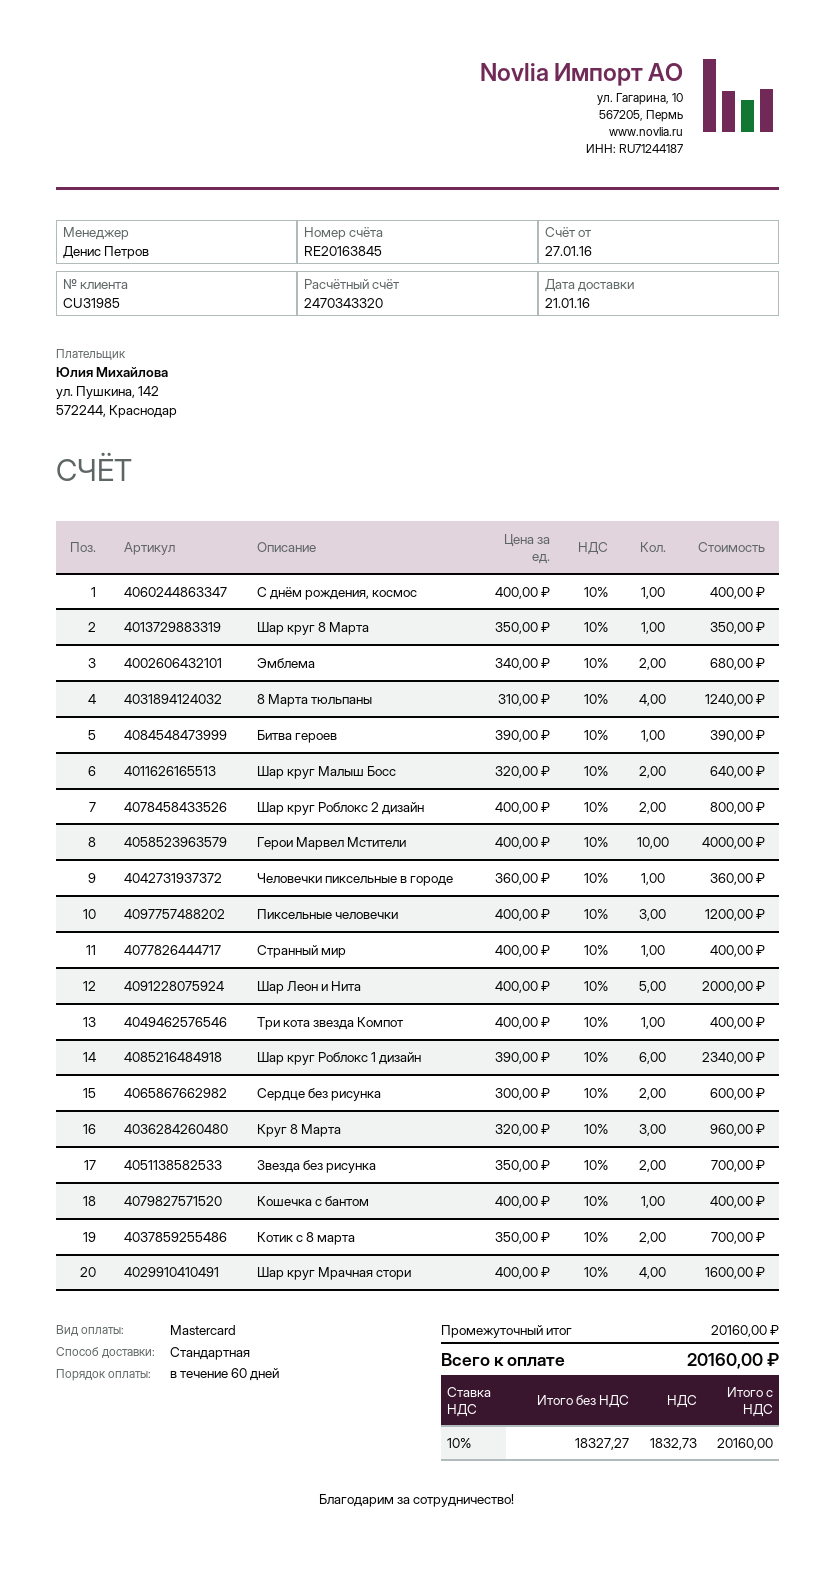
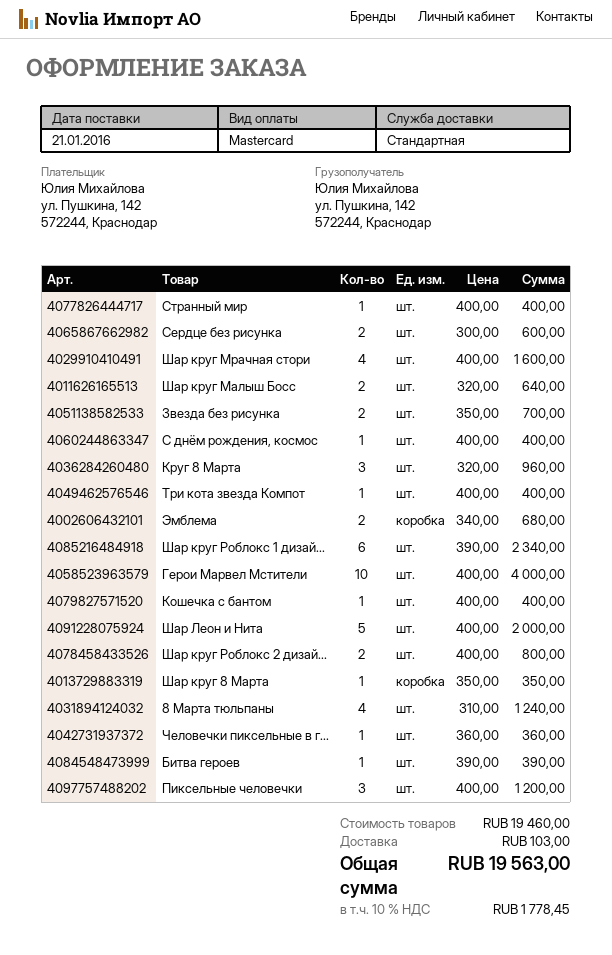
Котик с 8 марта: 2 x 350.00 = 700.00 -> none
subtotal: 20160.00 -> 19460.00
shipping: none -> 103.00
tax: 10% = 1832.73 -> 10% = 1778.45
total: 20160.00 -> 19563.00

